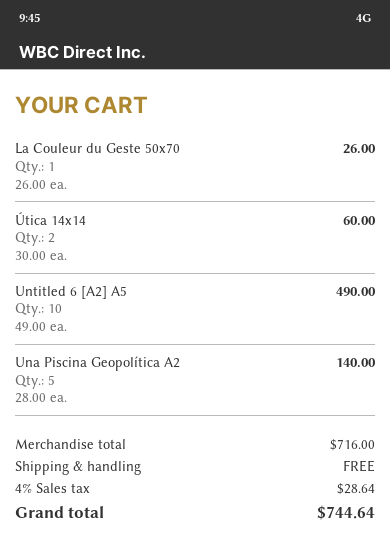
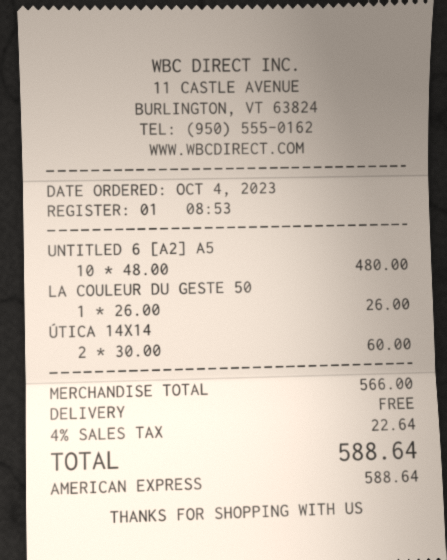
Untitled 6 [A2] A5: 10 x 49.00 = 490.00 -> 10 x 48.00 = 480.00
Una Piscina Geopolítica A2: 5 x 28.00 = 140.00 -> none
subtotal: 716.00 -> 566.00
tax: 4% = 28.64 -> 4% = 22.64
total: 744.64 -> 588.64

